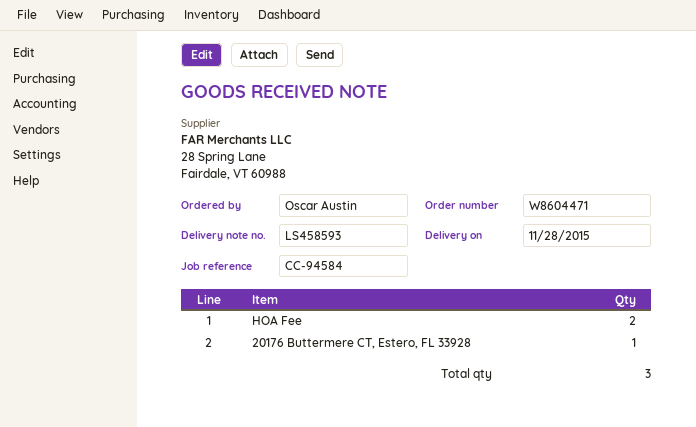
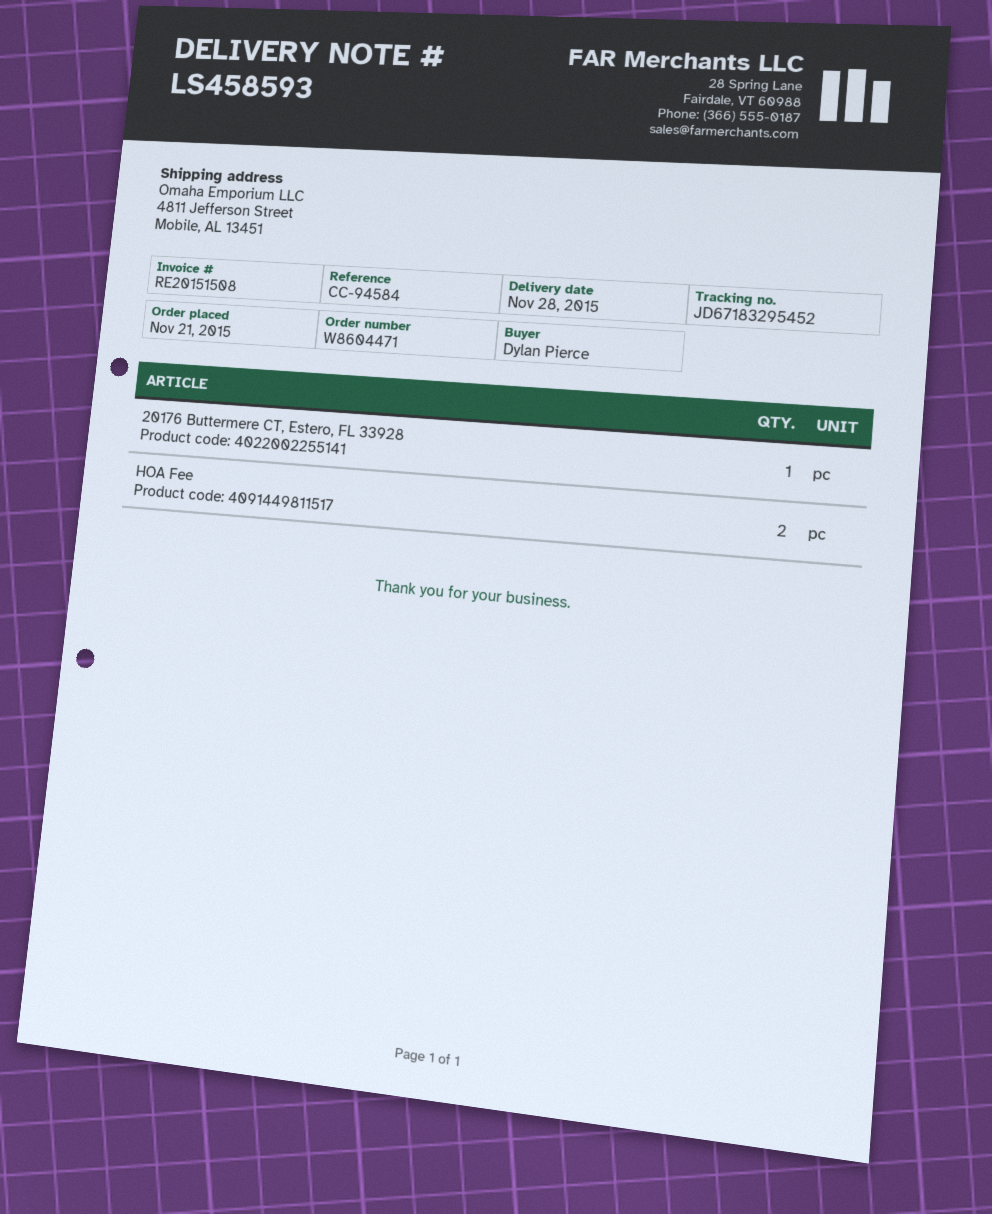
ordered by: Oscar Austin -> Dylan Pierce

